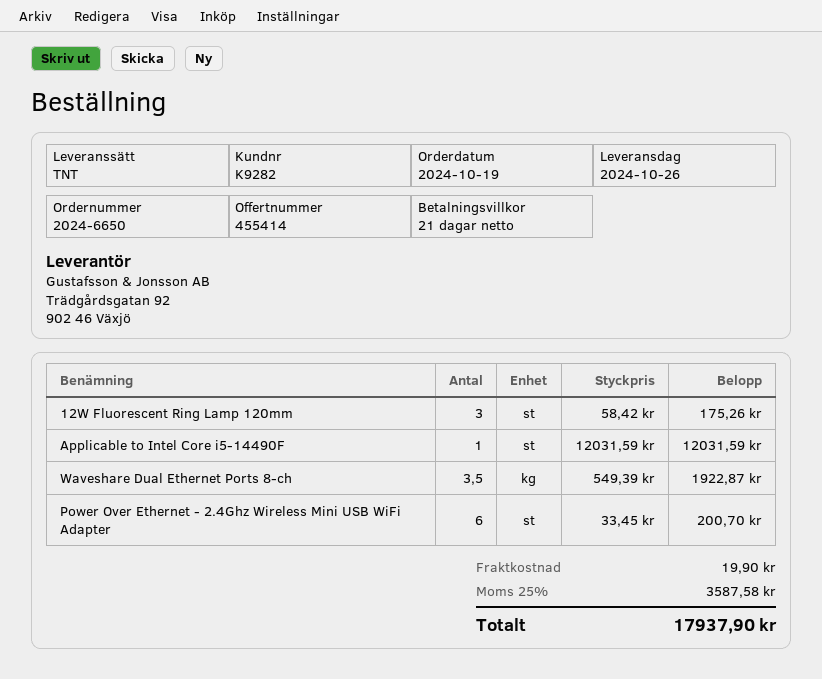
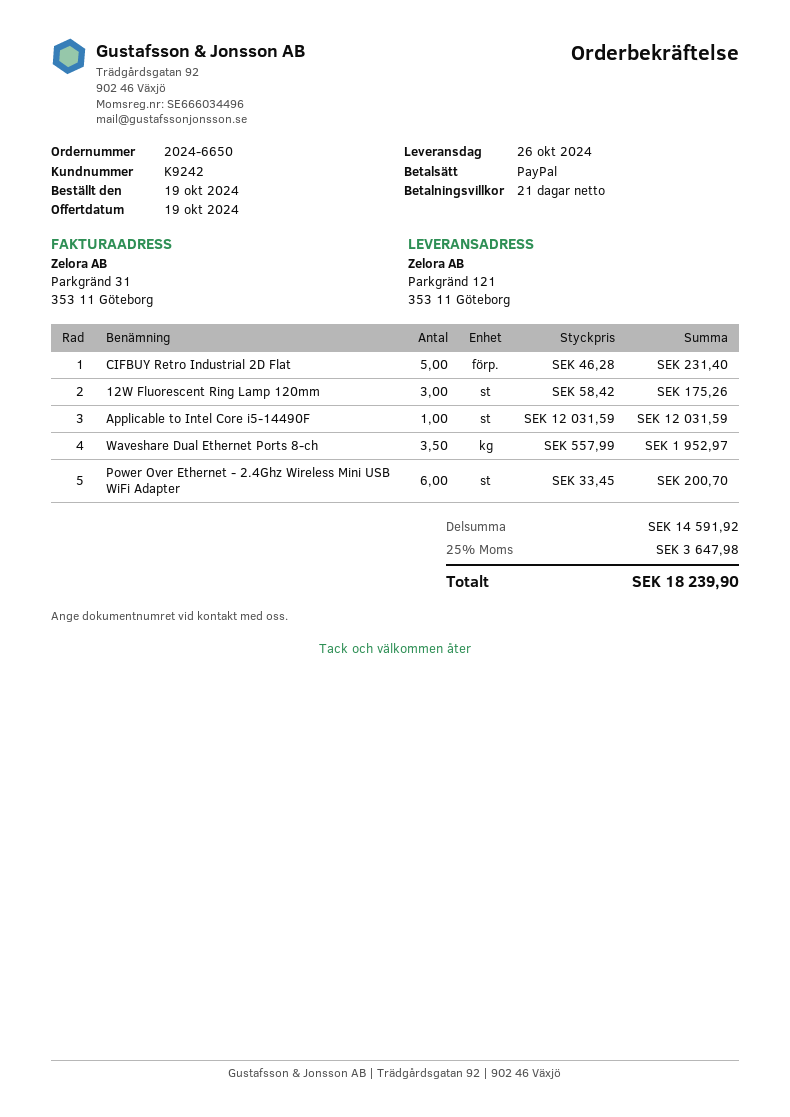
customer number: K9282 -> K9242
Waveshare Dual Ethernet Ports 8-ch: 3.5 x 549.39 = 1922.87 -> 3.5 x 557.99 = 1952.97
CIFBUY Retro Industrial 2D Flat: none -> 5 x 46.28 = 231.40
shipping: 19.90 -> none
tax: 25% = 3587.58 -> 25% = 3647.98
total: 17937.90 -> 18239.90

